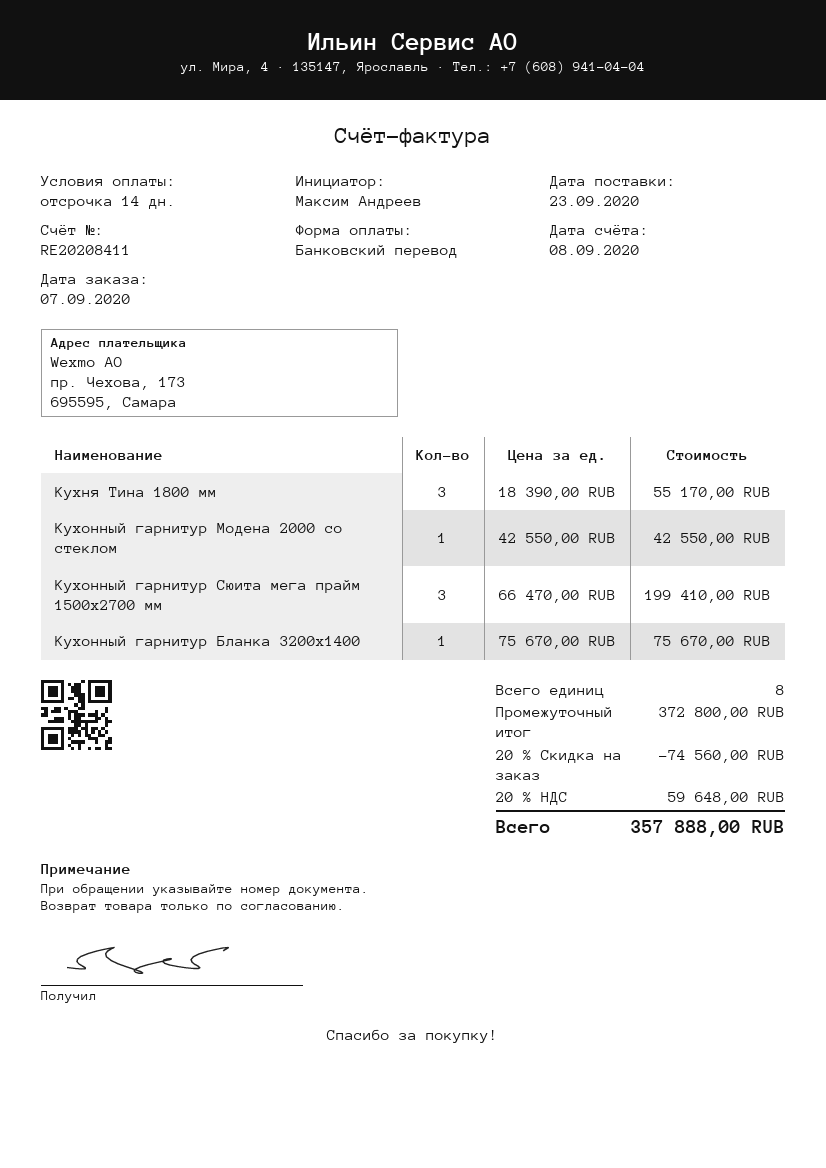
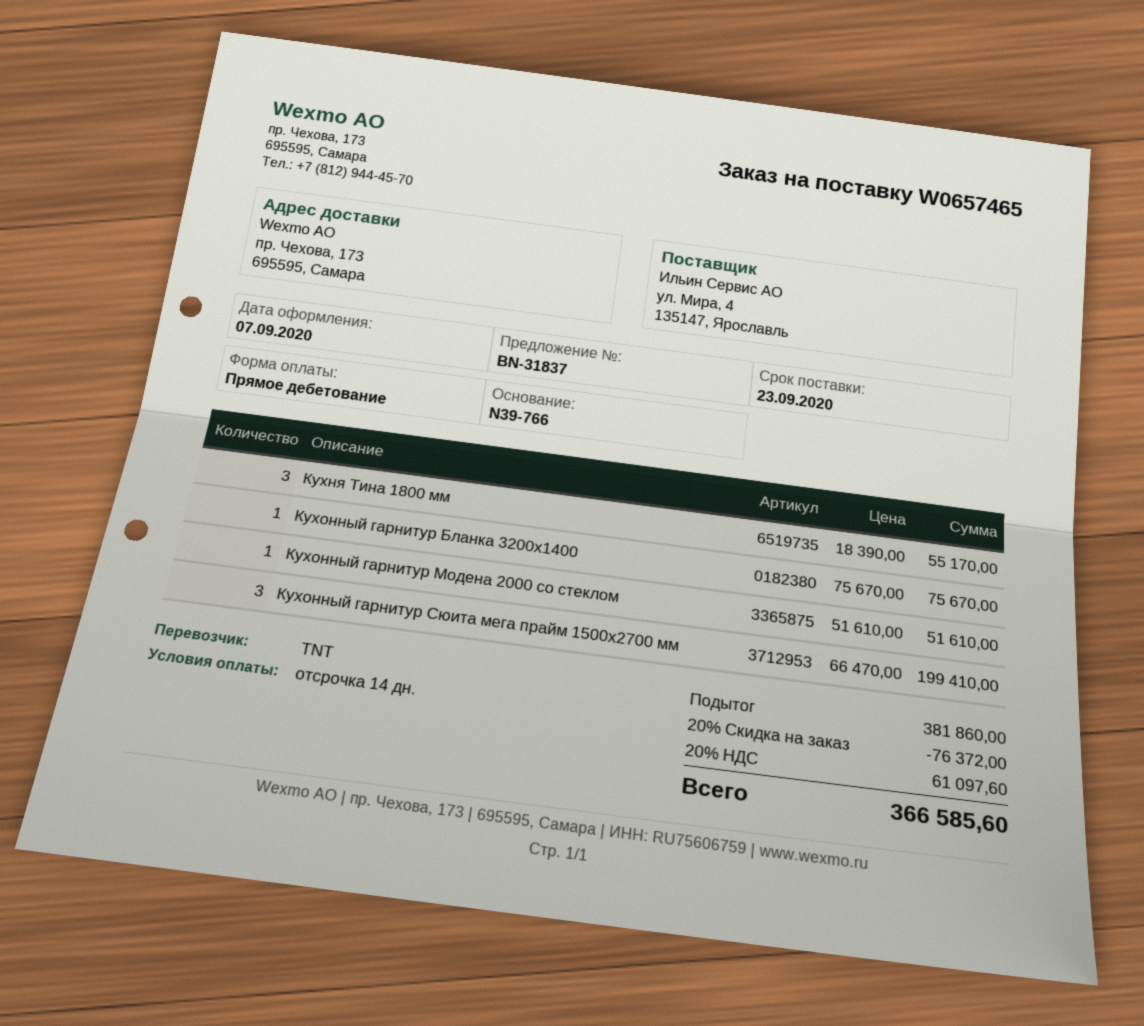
payment method: bank transfer -> direct debit
Кухонный гарнитур Модена 2000 со стеклом: 1 x 42550.00 = 42550.00 -> 1 x 51610.00 = 51610.00
subtotal: 372800.00 -> 381860.00
discount: 20% = 74560.00 -> 20% = 76372.00
tax: 20% = 59648.00 -> 20% = 61097.60
total: 357888.00 -> 366585.60

